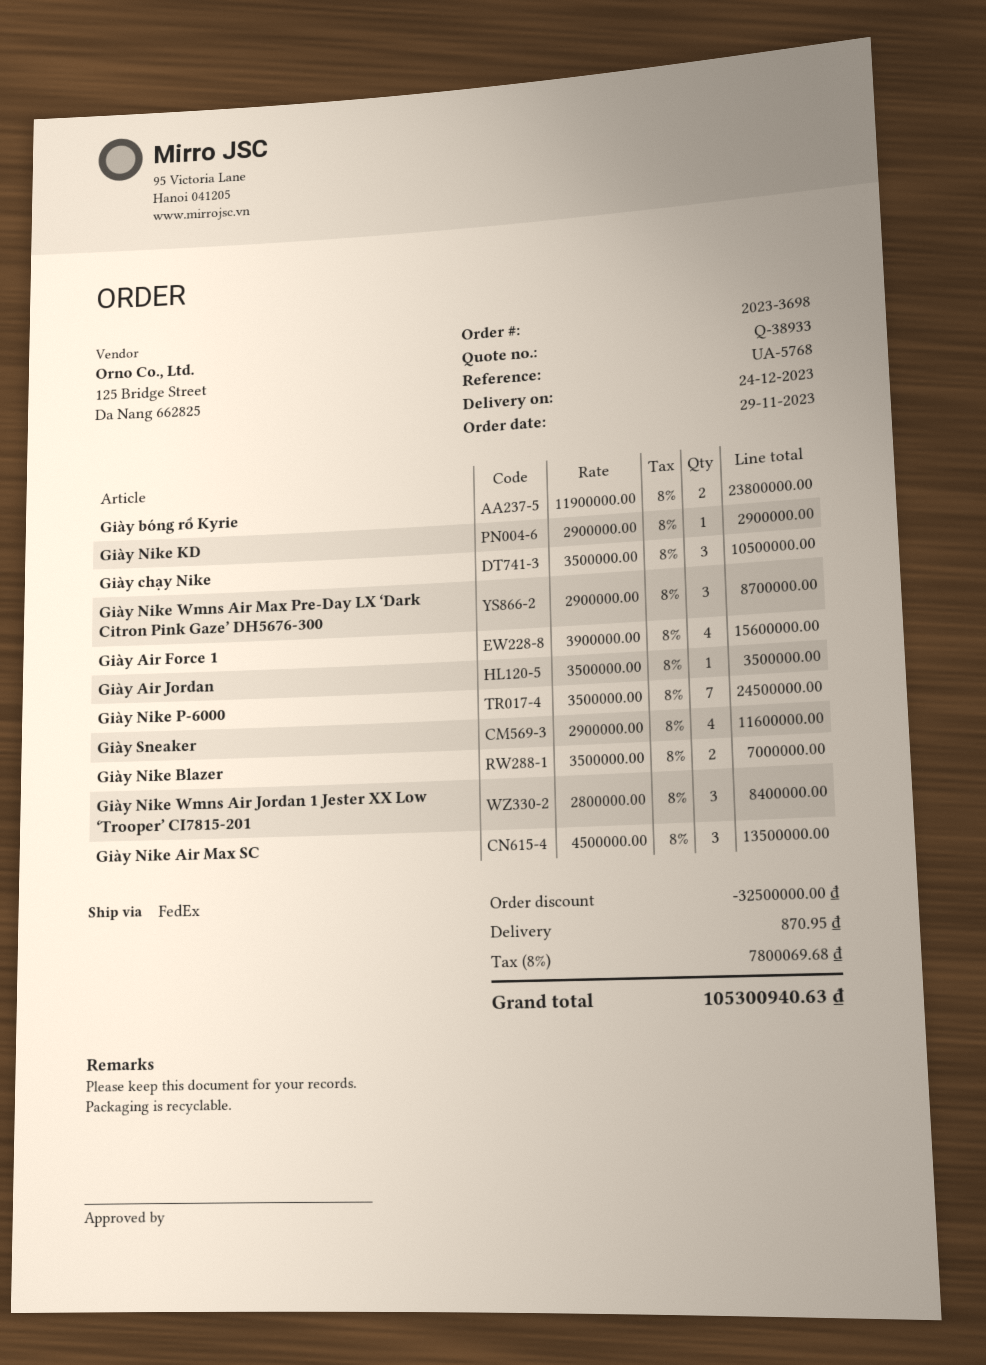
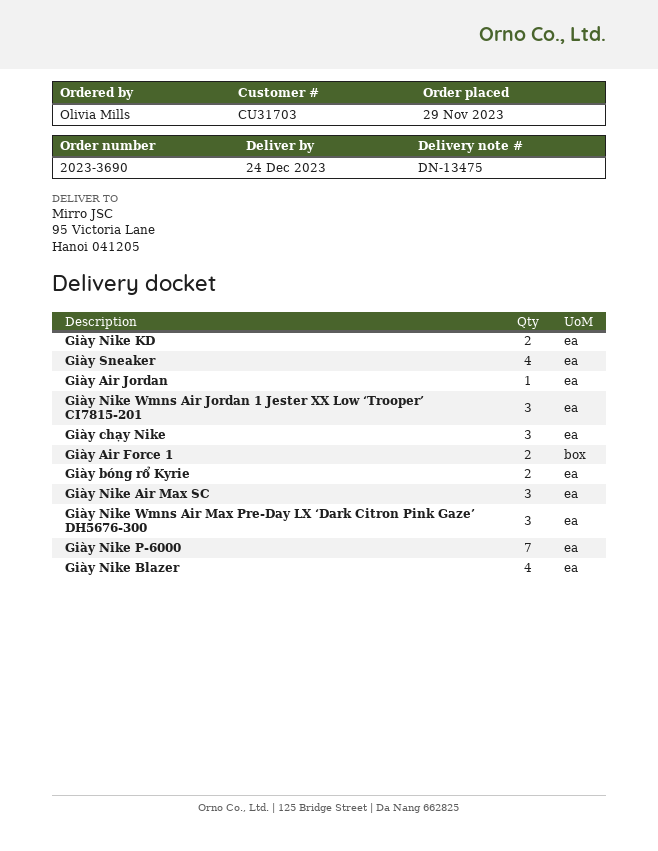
order number: 2023-3698 -> 2023-3690
Giày Nike KD: 1 -> 2
Giày Air Force 1: 4 -> 2
Giày Nike Blazer: 2 -> 4

